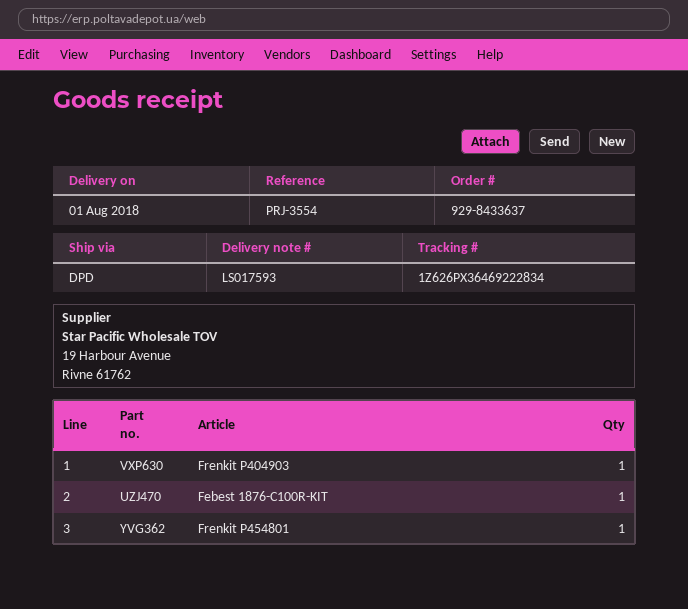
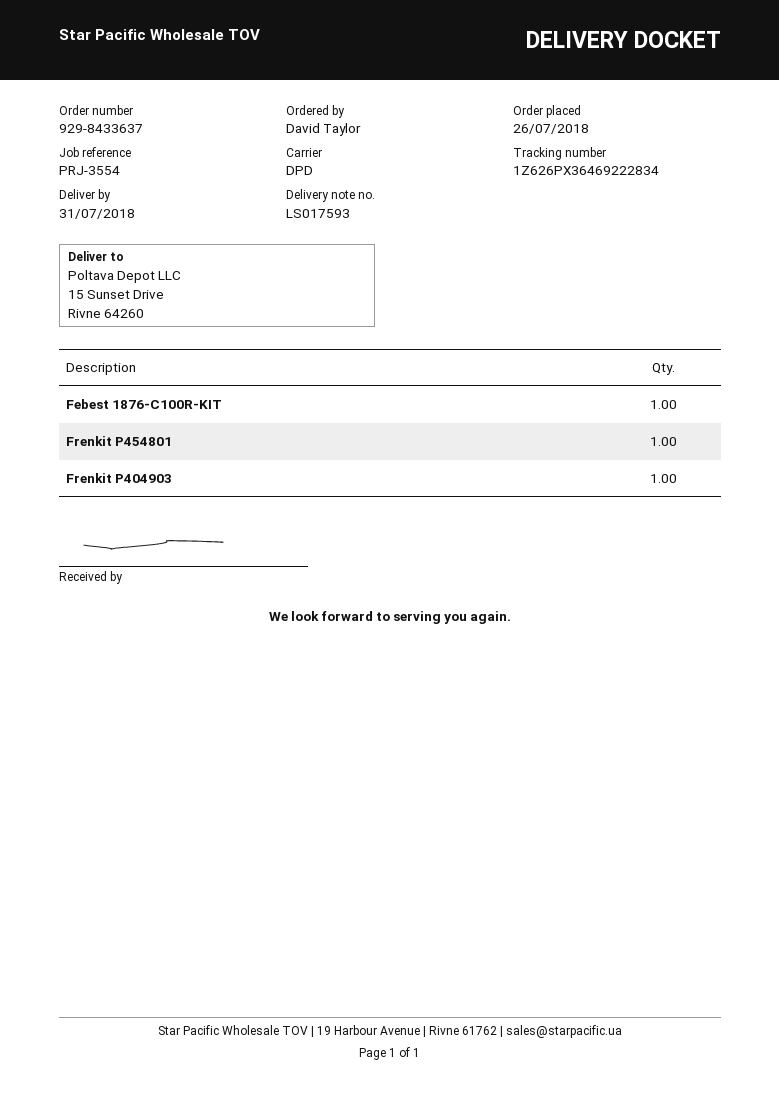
delivery date: 2018-08-01 -> 2018-07-31

